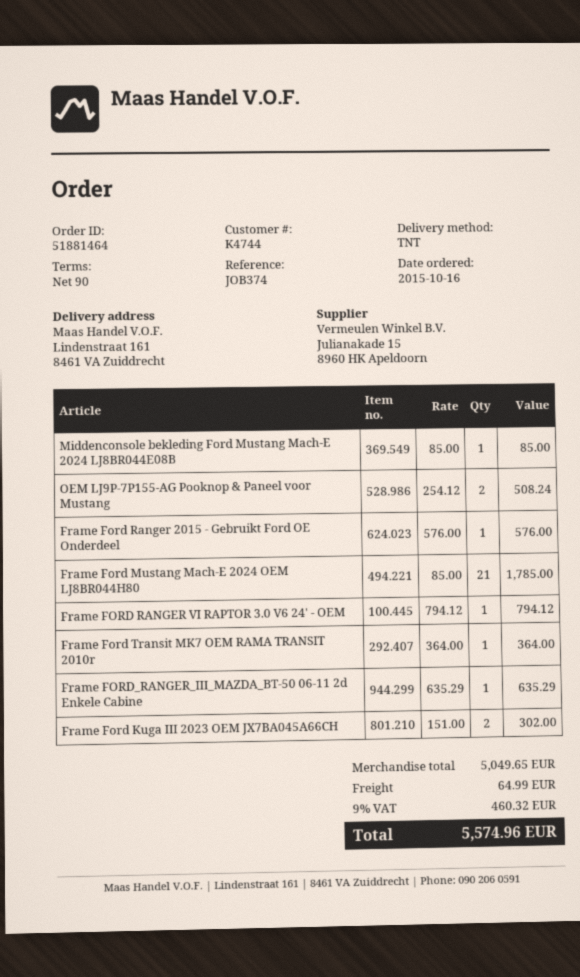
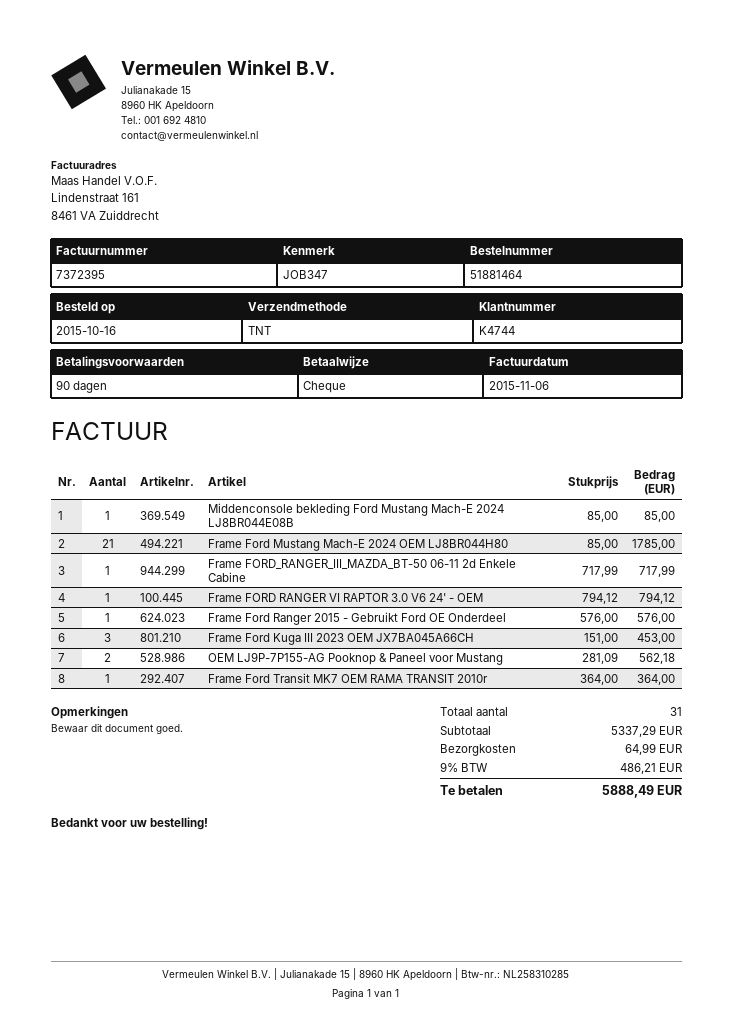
reference: JOB374 -> JOB347
OEM LJ9P-7P155-AG Pooknop & Paneel voor Mustang: 2 x 254.12 = 508.24 -> 2 x 281.09 = 562.18
Frame FORD_RANGER_III_MAZDA_BT-50 06-11 2d Enkele Cabine: 1 x 635.29 = 635.29 -> 1 x 717.99 = 717.99
Frame Ford Kuga III 2023 OEM JX7BA045A66CH: 2 x 151.00 = 302.00 -> 3 x 151.00 = 453.00
subtotal: 5049.65 -> 5337.29
tax: 9% = 460.32 -> 9% = 486.21
total: 5574.96 -> 5888.49

